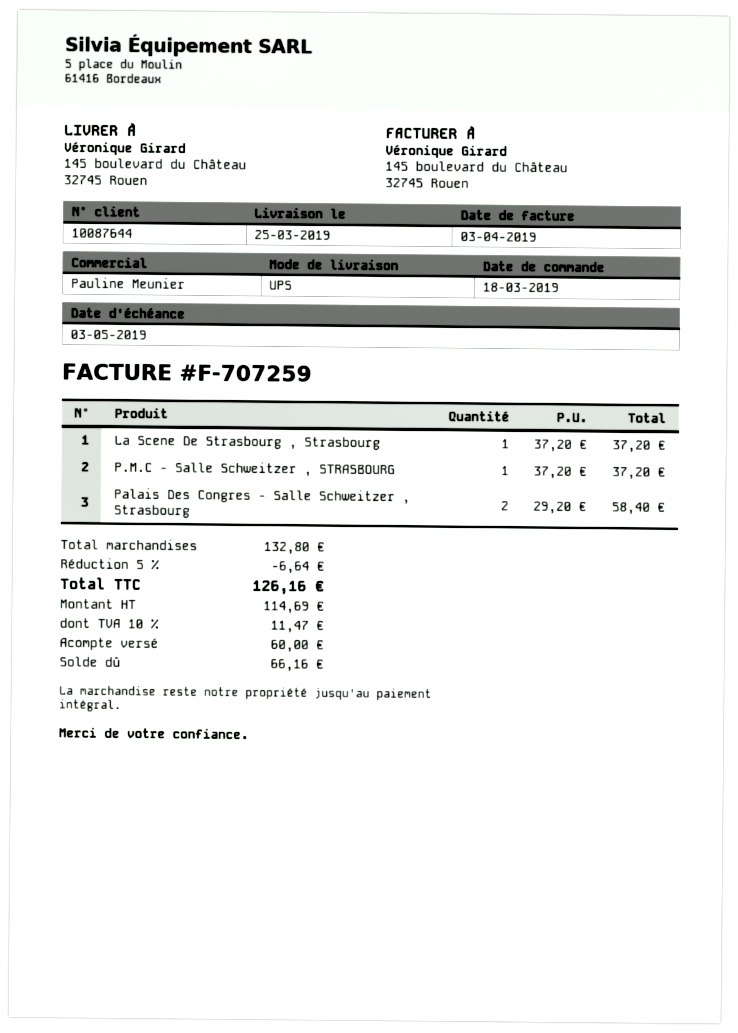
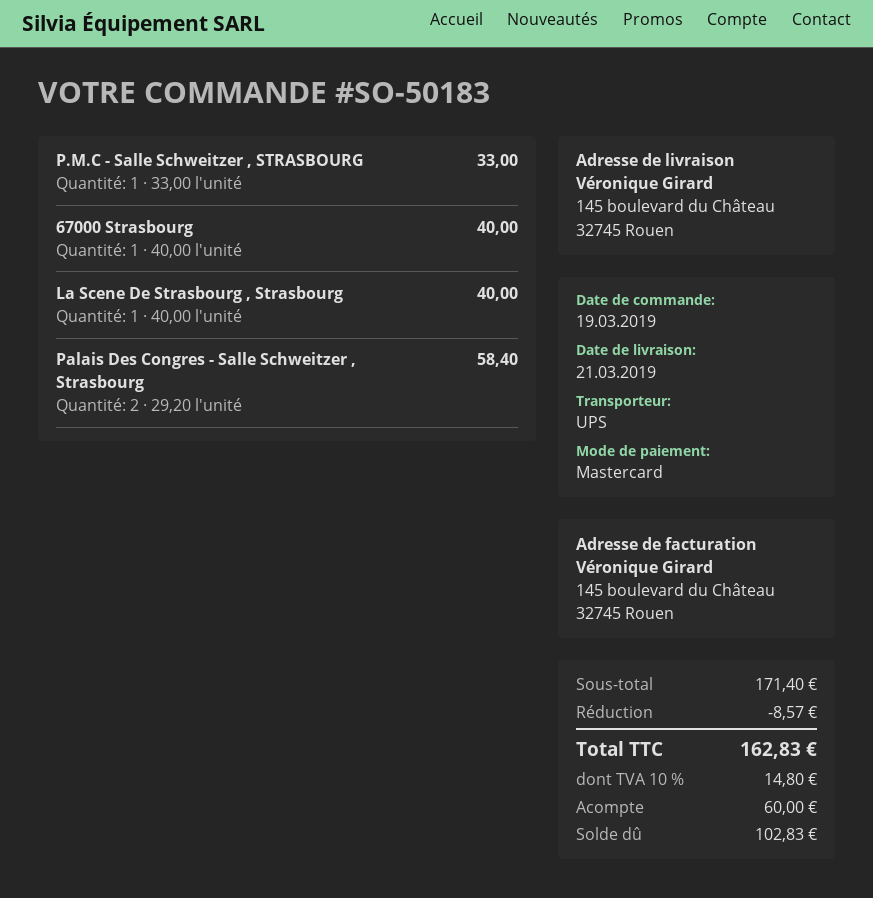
order date: 2019-03-18 -> 2019-03-19
delivery date: 2019-03-25 -> 2019-03-21
La Scene De Strasbourg , Strasbourg: 1 x 37.20 = 37.20 -> 1 x 40.00 = 40.00
P.M.C - Salle Schweitzer , STRASBOURG: 1 x 37.20 = 37.20 -> 1 x 33.00 = 33.00
67000 Strasbourg: none -> 1 x 40.00 = 40.00
subtotal: 132.80 -> 171.40
discount: 6.64 -> 8.57
tax: 10% = 11.47 -> 10% = 14.80
total: 126.16 -> 162.83
balance: 66.16 -> 102.83

